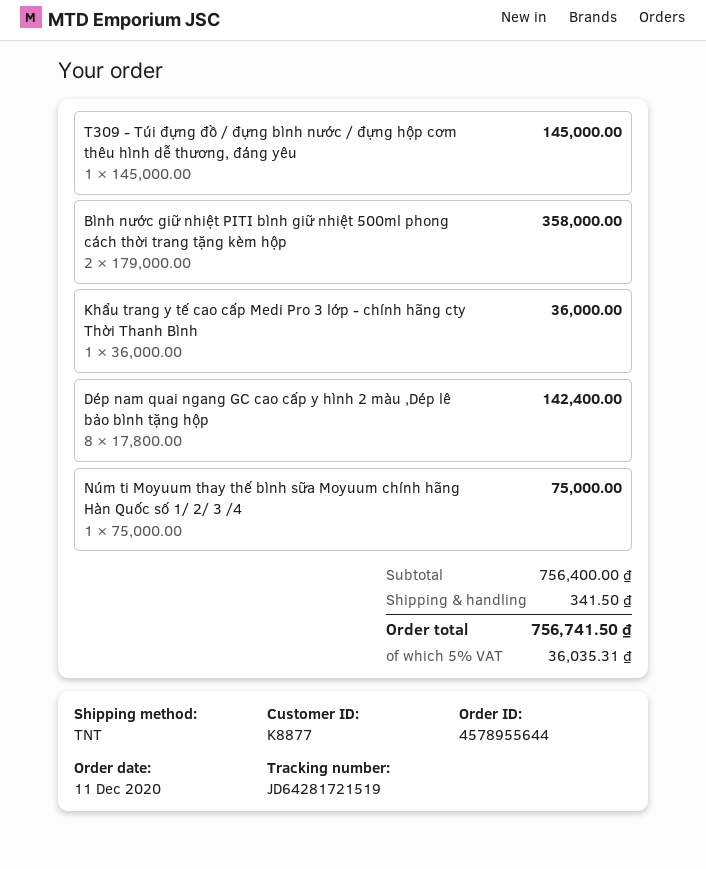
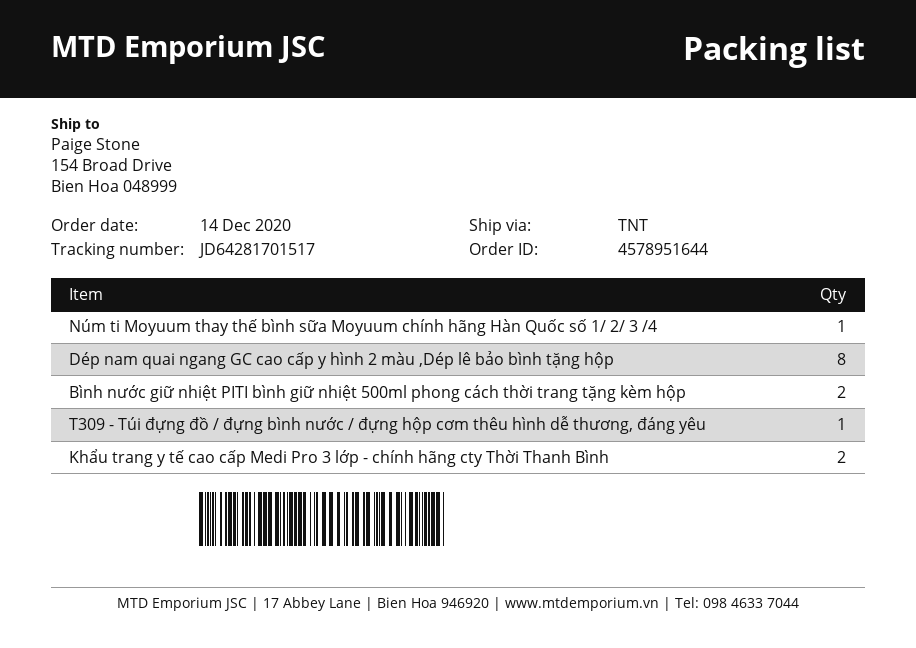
order number: 4578955644 -> 4578951644
order date: 2020-12-11 -> 2020-12-14
tracking number: JD64281721519 -> JD64281701517
Khẩu trang y tế cao cấp Medi Pro 3 lớp - chính hãng cty Thời Thanh Bình: 1 -> 2

